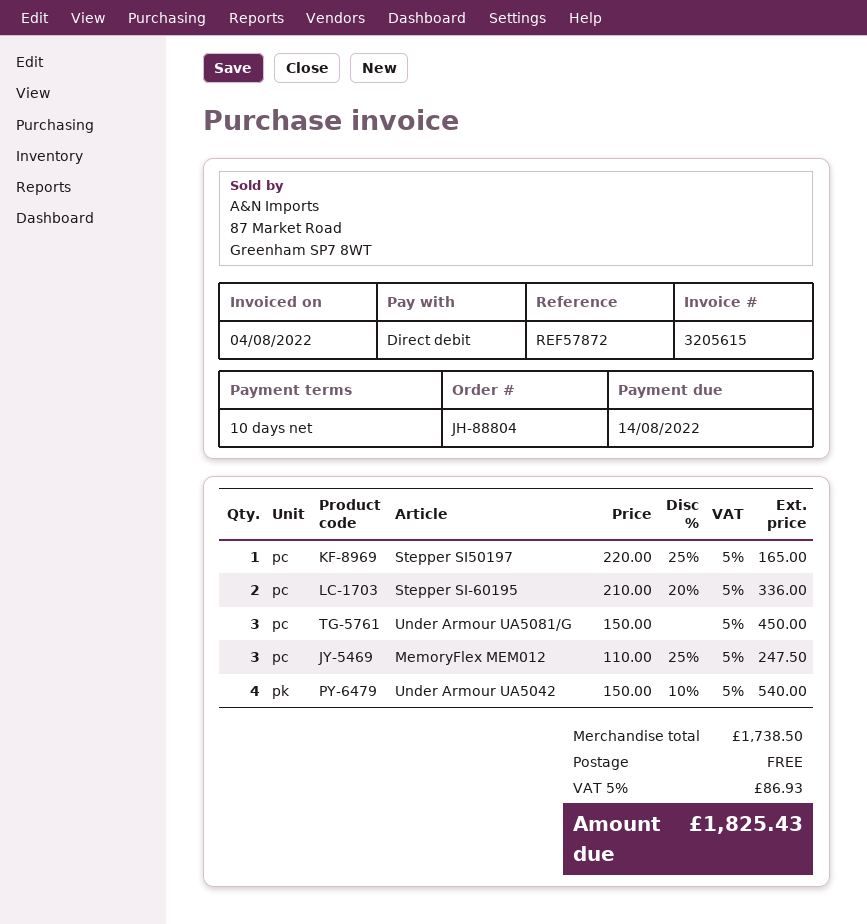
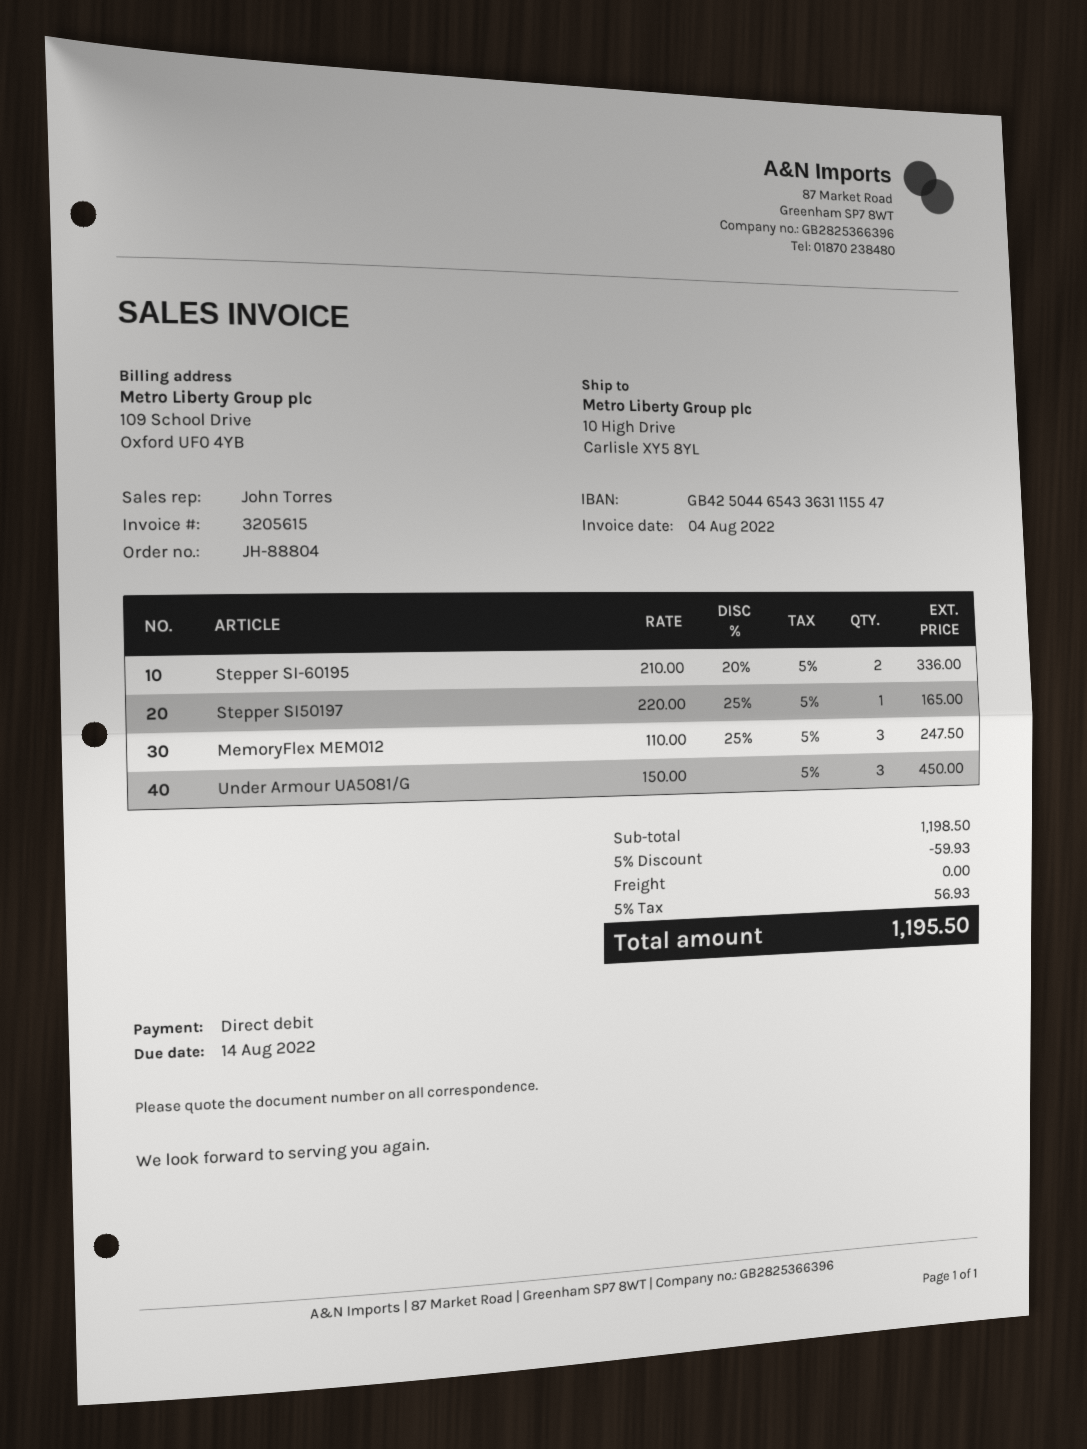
Under Armour UA5042: 4 x 150.00 - 10% = 540.00 -> none
subtotal: 1738.50 -> 1198.50
discount: none -> 5% = 59.93
tax: 5% = 86.93 -> 5% = 56.93
total: 1825.43 -> 1195.50

